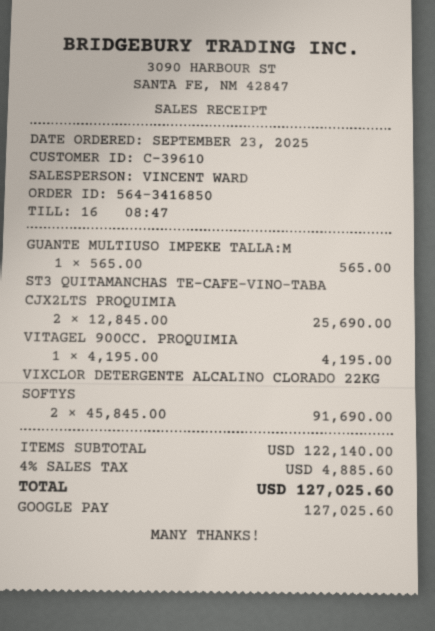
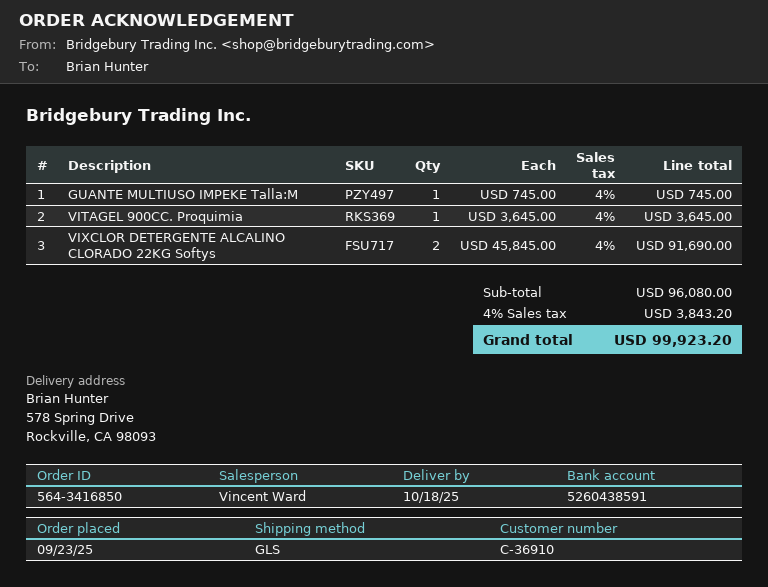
customer number: C-39610 -> C-36910
GUANTE MULTIUSO IMPEKE TALLA:M: 1 x 565.00 = 565.00 -> 1 x 745.00 = 745.00
ST3 QUITAMANCHAS TE-CAFE-VINO-TABA CJX2LTS PROQUIMIA: 2 x 12845.00 = 25690.00 -> none
VITAGEL 900CC. PROQUIMIA: 1 x 4195.00 = 4195.00 -> 1 x 3645.00 = 3645.00
subtotal: 122140.00 -> 96080.00
tax: 4% = 4885.60 -> 4% = 3843.20
total: 127025.60 -> 99923.20

